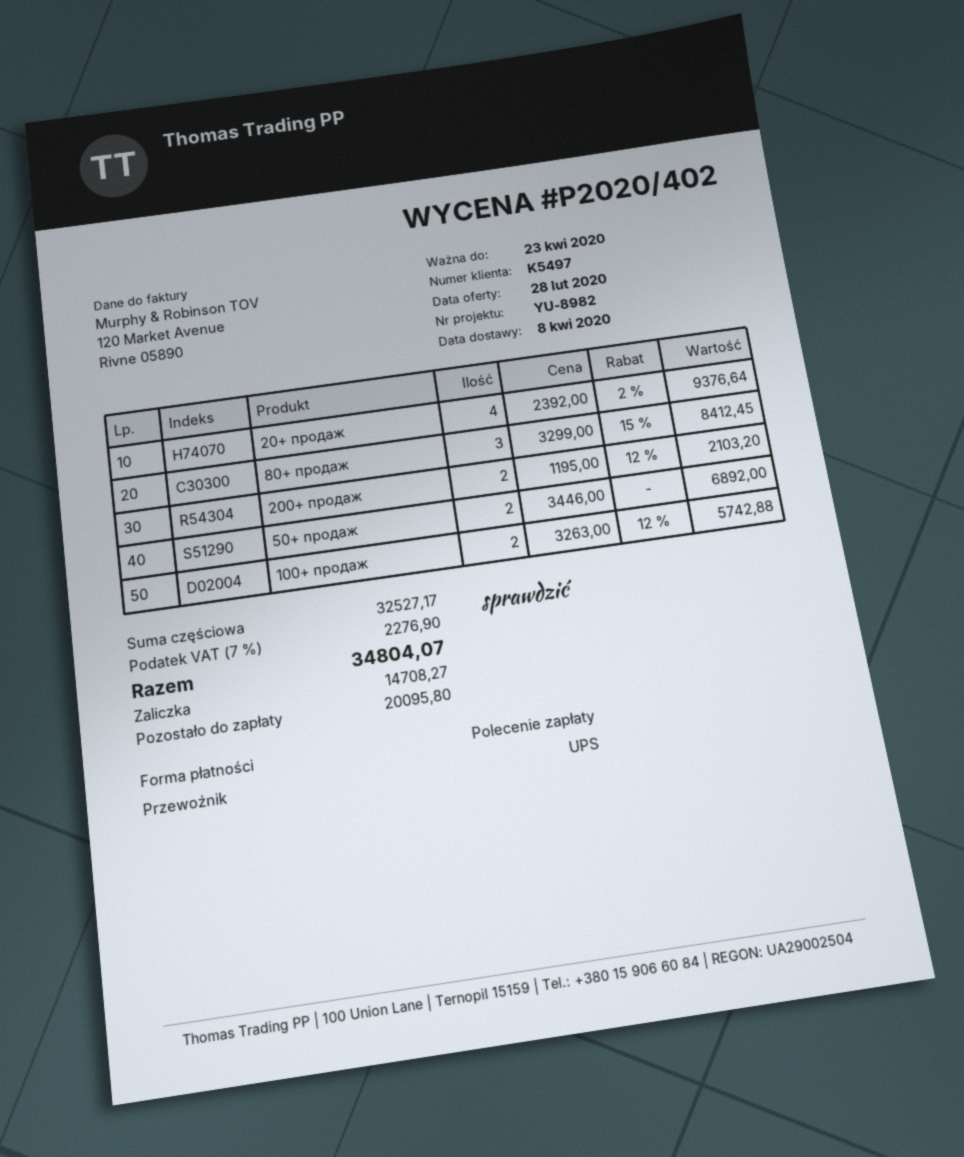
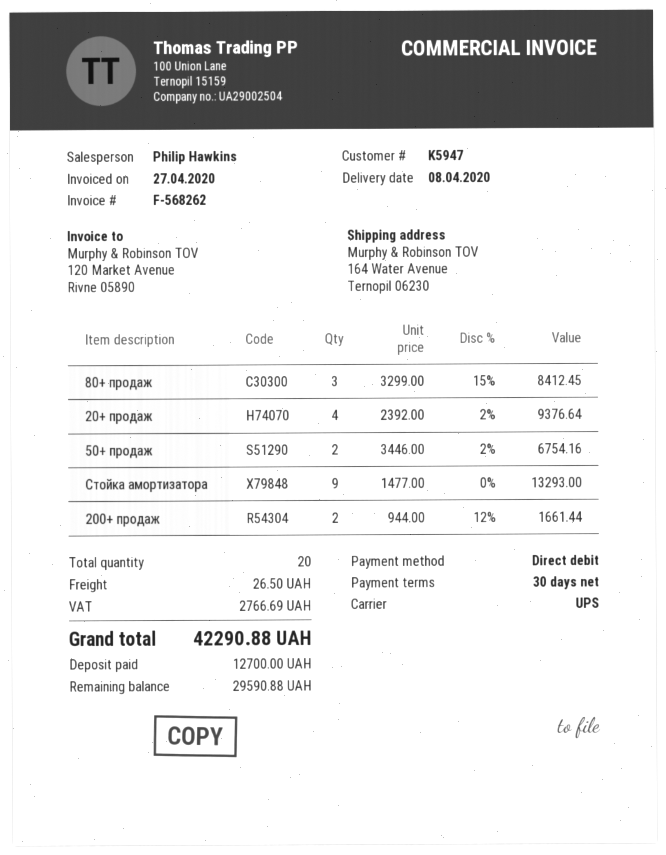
customer number: K5497 -> K5947
200+ продаж: 2 x 1195.00 - 12% = 2103.20 -> 2 x 944.00 - 12% = 1661.44
50+ продаж: 2 x 3446.00 = 6892.00 -> 2 x 3446.00 - 2% = 6754.16
100+ продаж: 2 x 3263.00 - 12% = 5742.88 -> none
Стойка амортизатора: none -> 9 x 1477.00 = 13293.00
shipping: none -> 26.50
tax: 2276.90 -> 2766.69
total: 34804.07 -> 42290.88
deposit: 14708.27 -> 12700.00
balance: 20095.80 -> 29590.88

